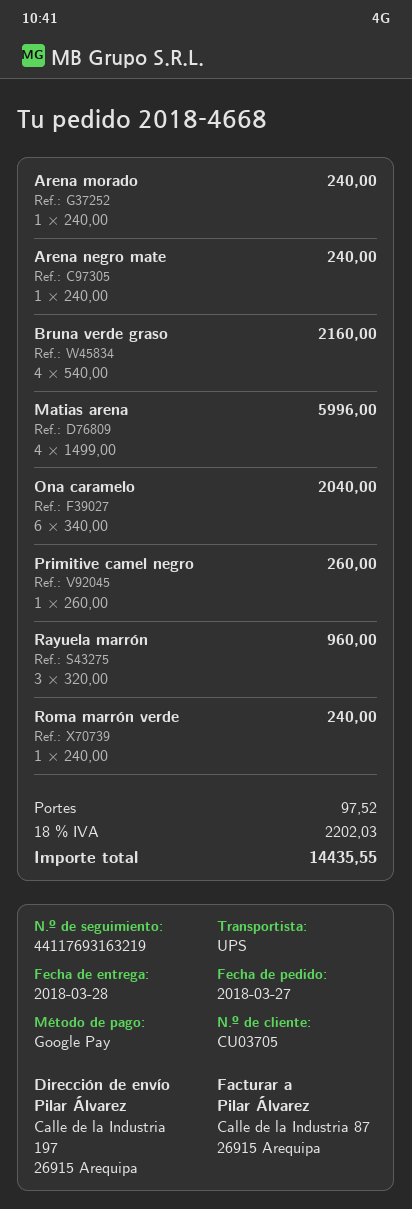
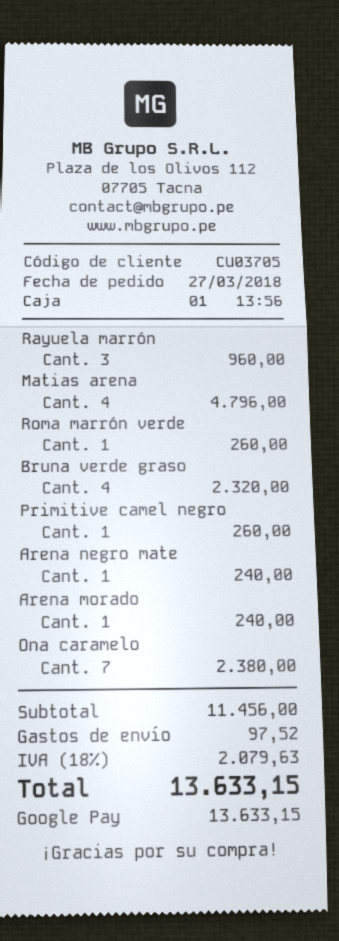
Bruna verde graso: 4 for 2160.00 -> 4 for 2320.00
Matias arena: 4 for 5996.00 -> 4 for 4796.00
Ona caramelo: 6 for 2040.00 -> 7 for 2380.00
Roma marrón verde: 1 for 240.00 -> 1 for 260.00
tax: 18% = 2202.03 -> 18% = 2079.63
total: 14435.55 -> 13633.15

